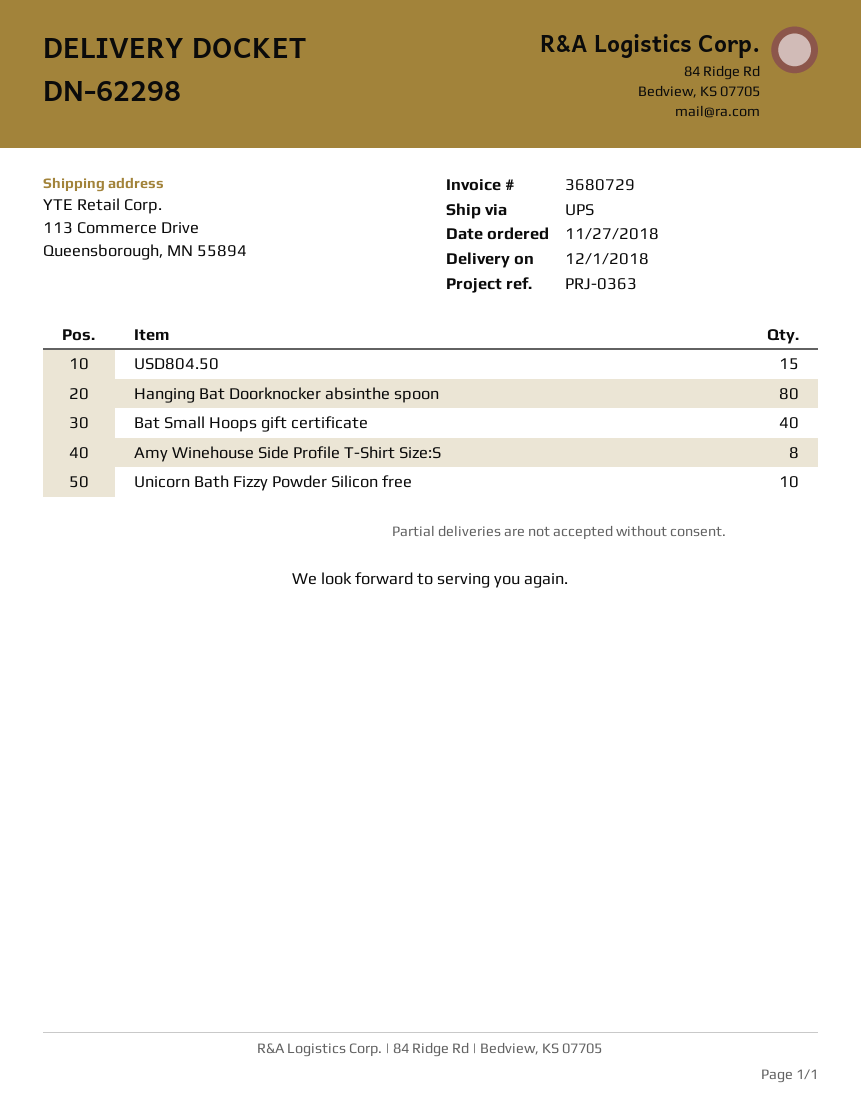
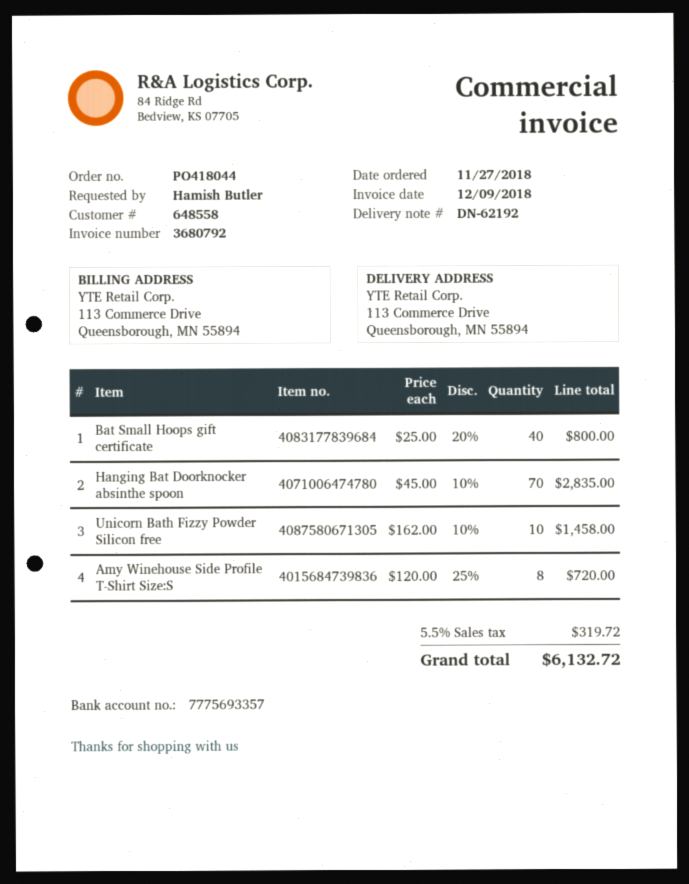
delivery note number: DN-62298 -> DN-62192
invoice number: 3680729 -> 3680792
USD804.50: 15 -> none
Hanging Bat Doorknocker absinthe spoon: 80 -> 70

